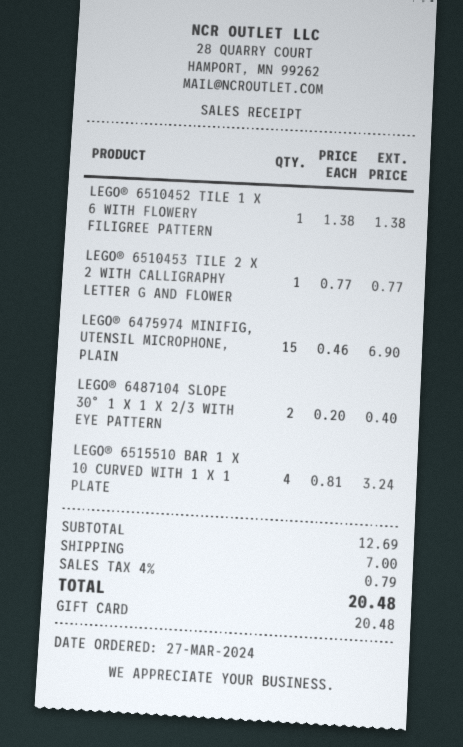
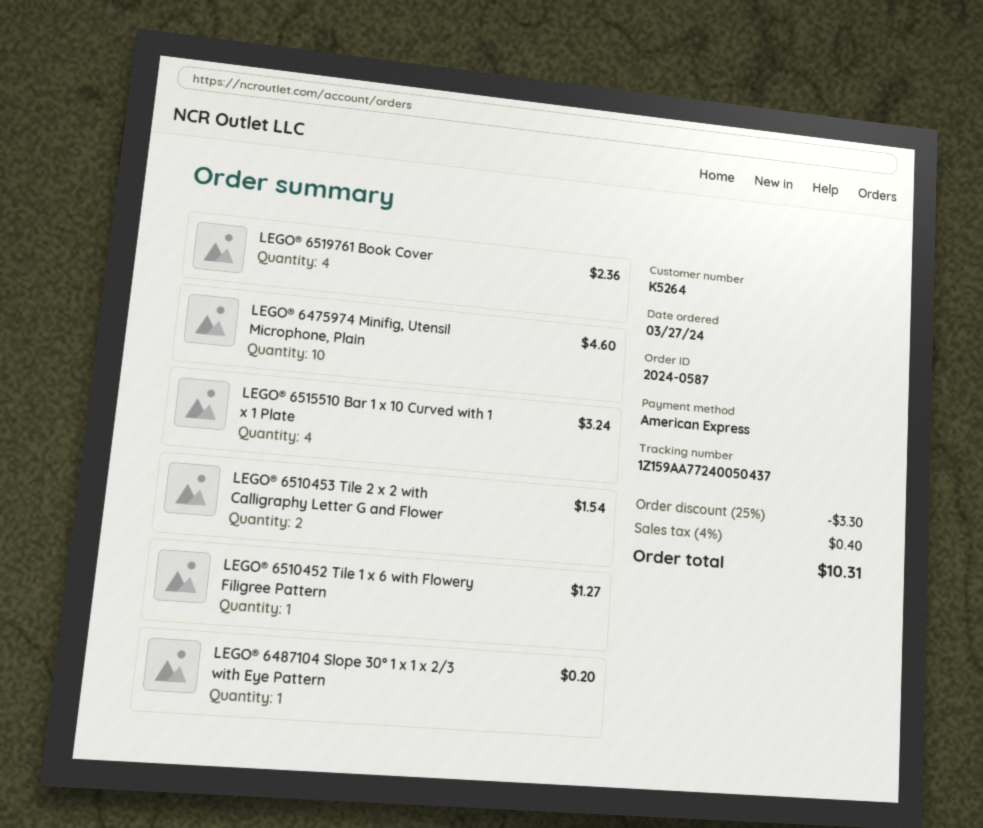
payment method: gift card -> American Express
LEGO® 6510452 TILE 1 X 6 WITH FLOWERY FILIGREE PATTERN: 1 for 1.38 -> 1 for 1.27
LEGO® 6510453 TILE 2 X 2 WITH CALLIGRAPHY LETTER G AND FLOWER: 1 for 0.77 -> 2 for 1.54
LEGO® 6475974 MINIFIG, UTENSIL MICROPHONE, PLAIN: 15 for 6.90 -> 10 for 4.60
LEGO® 6487104 SLOPE 30° 1 X 1 X 2/3 WITH EYE PATTERN: 2 for 0.40 -> 1 for 0.20
LEGO® 6519761 Book Cover: none -> 4 for 2.36
discount: none -> 25% = 3.30
shipping: 7.00 -> none
tax: 4% = 0.79 -> 4% = 0.40
total: 20.48 -> 10.31

